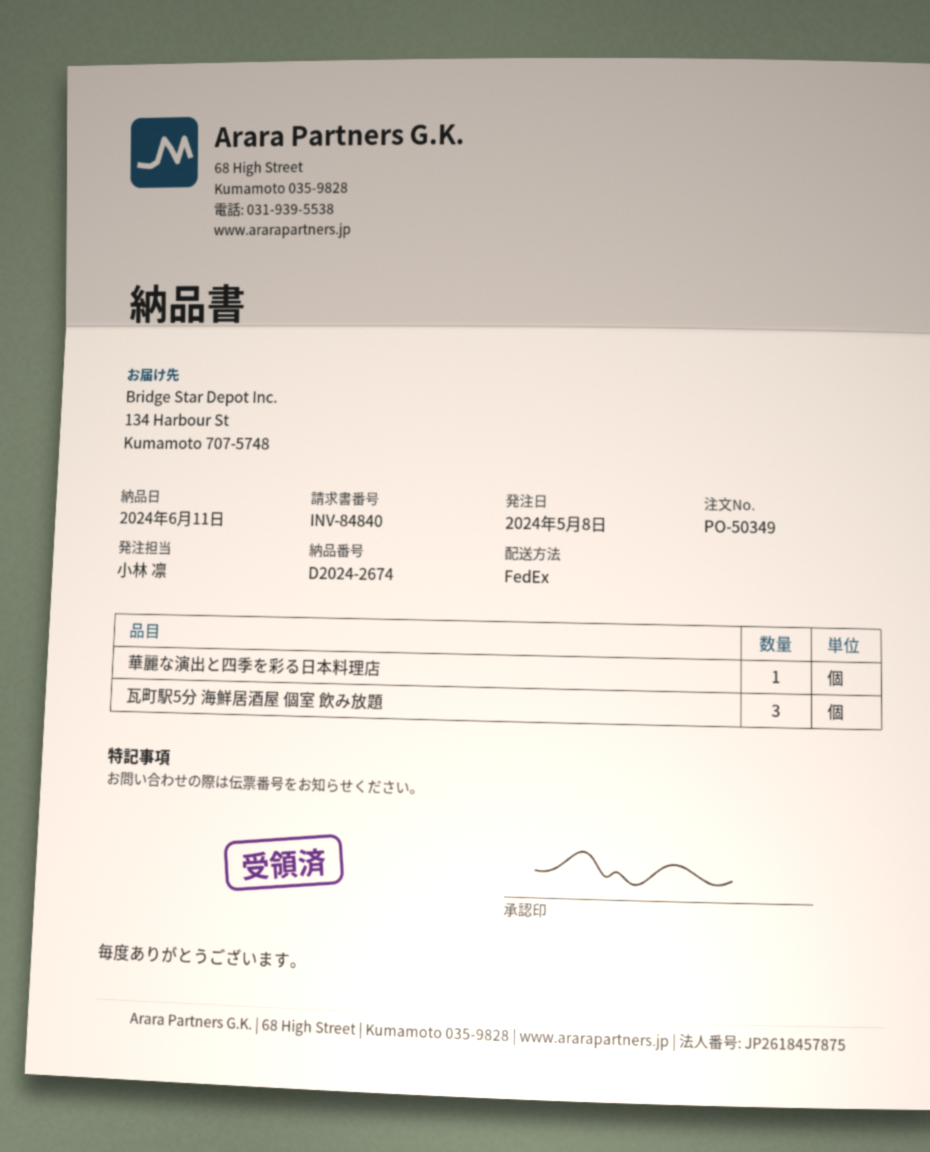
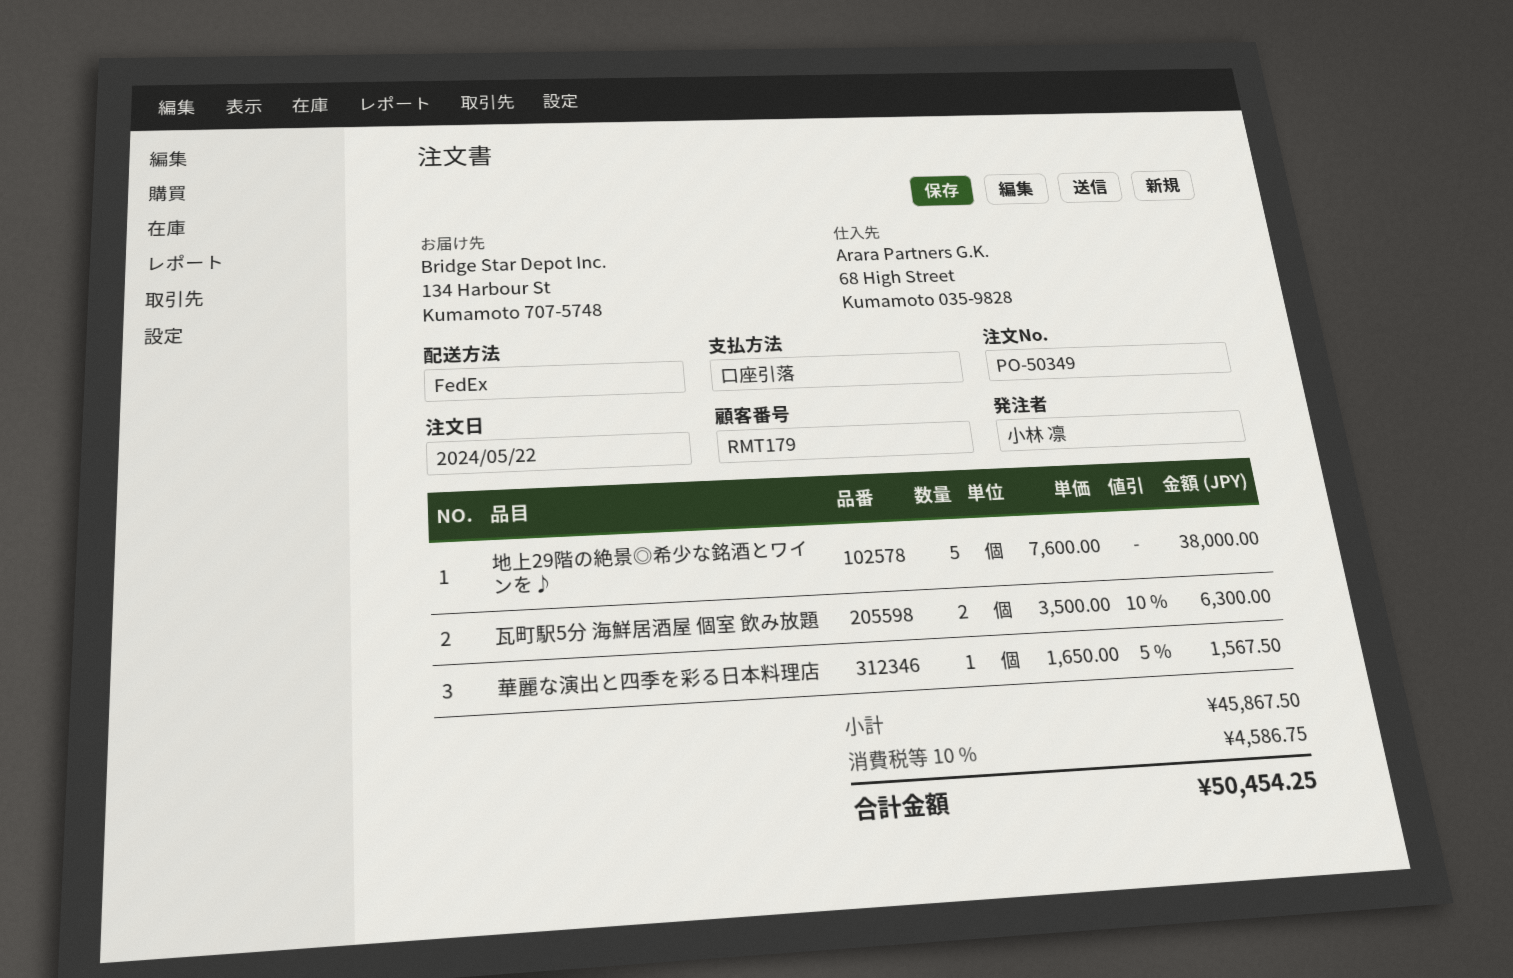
order date: 2024-05-08 -> 2024-05-22
瓦町駅5分 海鮮居酒屋 個室 飲み放題: 3 -> 2
地上29階の絶景◎希少な銘酒とワインを♪: none -> 5

